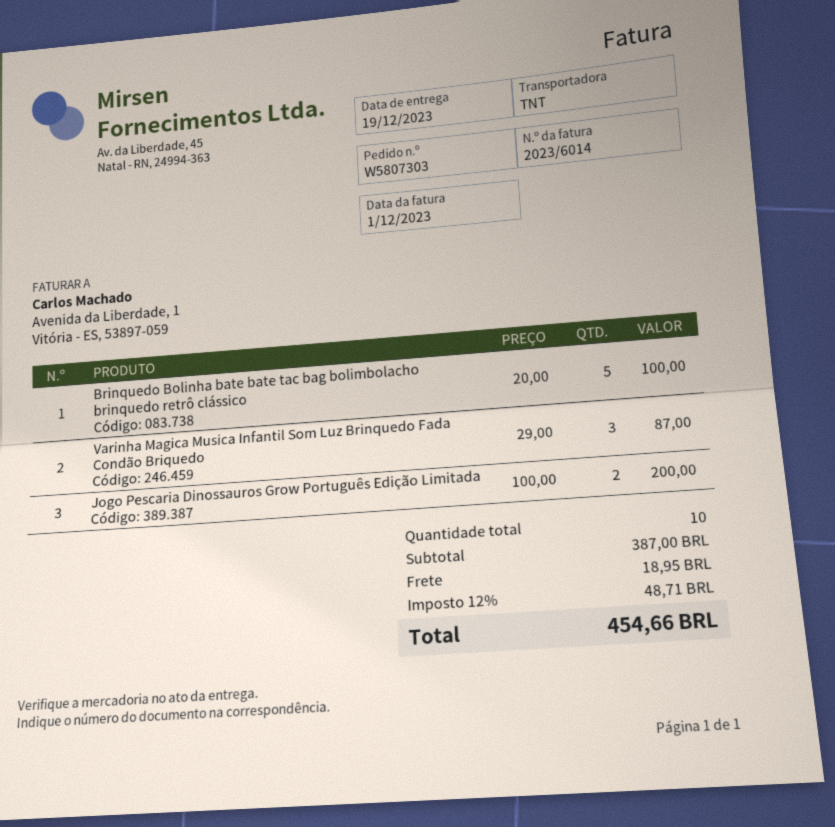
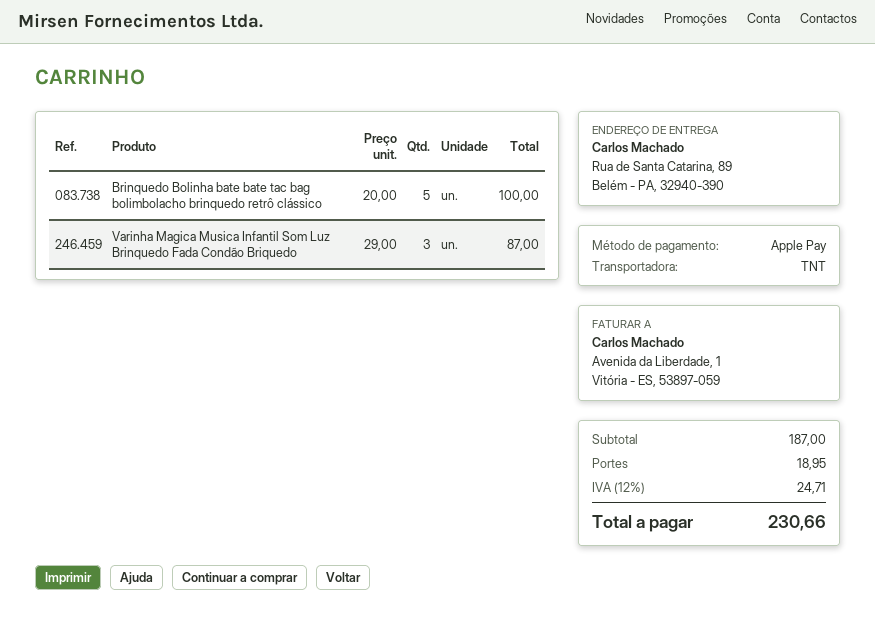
Jogo Pescaria Dinossauros Grow Português Edição Limitada: 2 x 100.00 = 200.00 -> none
subtotal: 387.00 -> 187.00
tax: 12% = 48.71 -> 12% = 24.71
total: 454.66 -> 230.66

